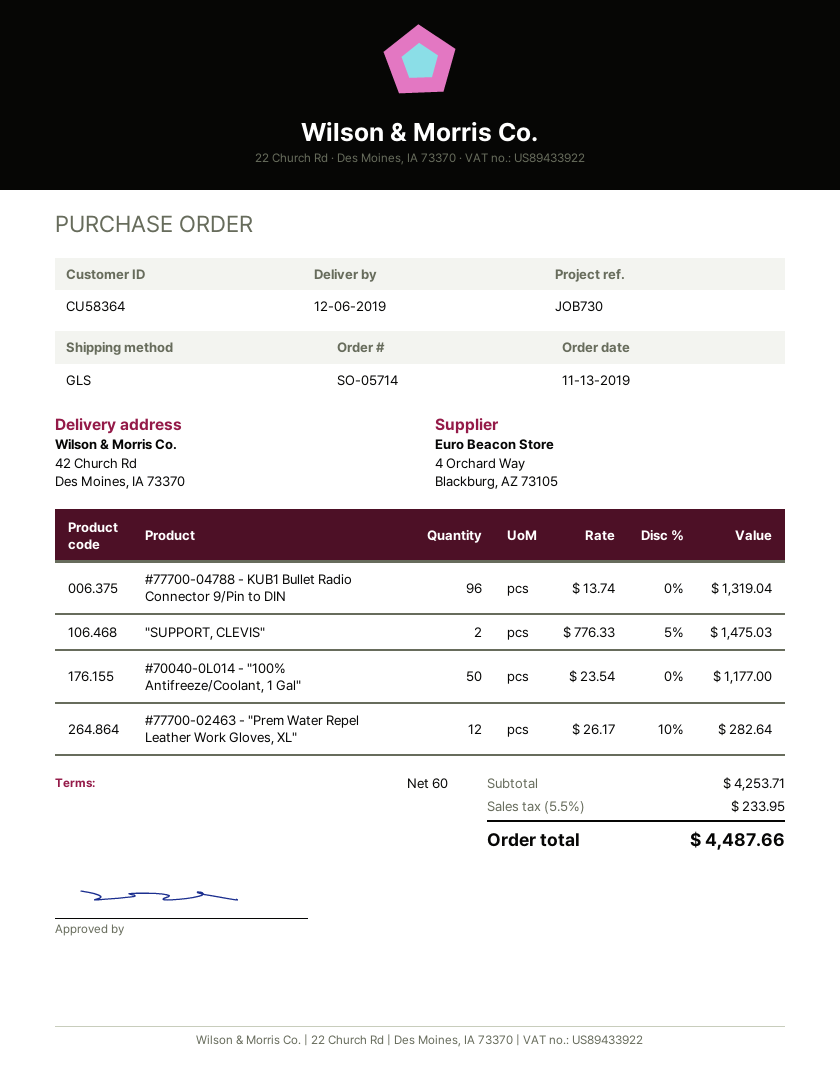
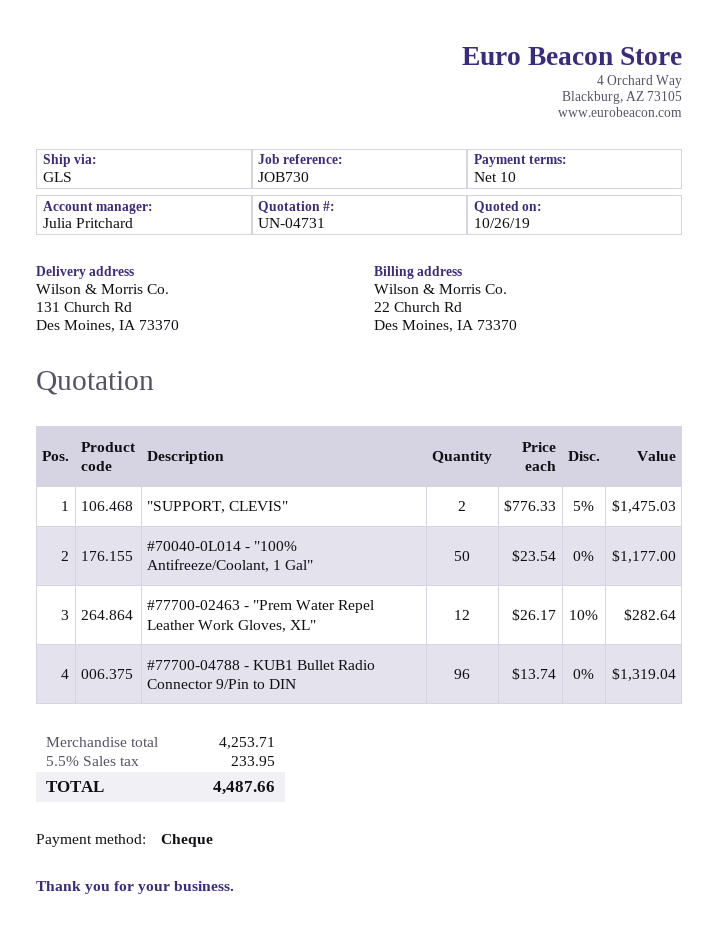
payment terms: 60 days -> 10 days
ship to: 42 Church Rd, Des Moines, IA 73370 -> 131 Church Rd, Des Moines, IA 73370

